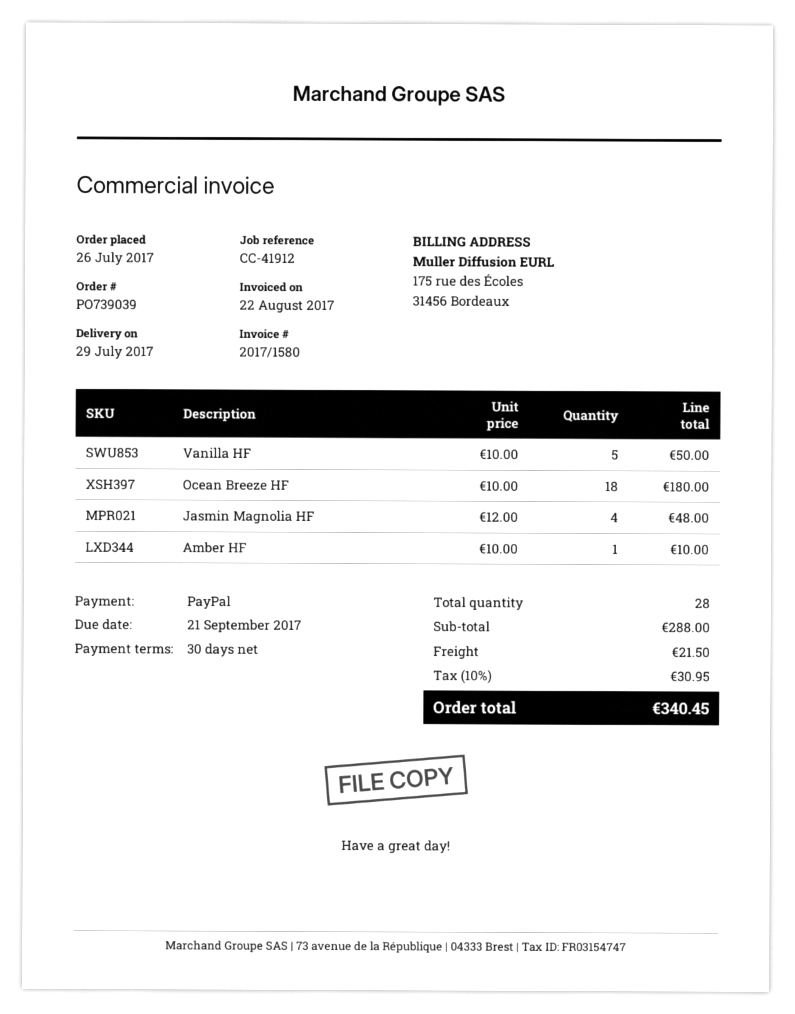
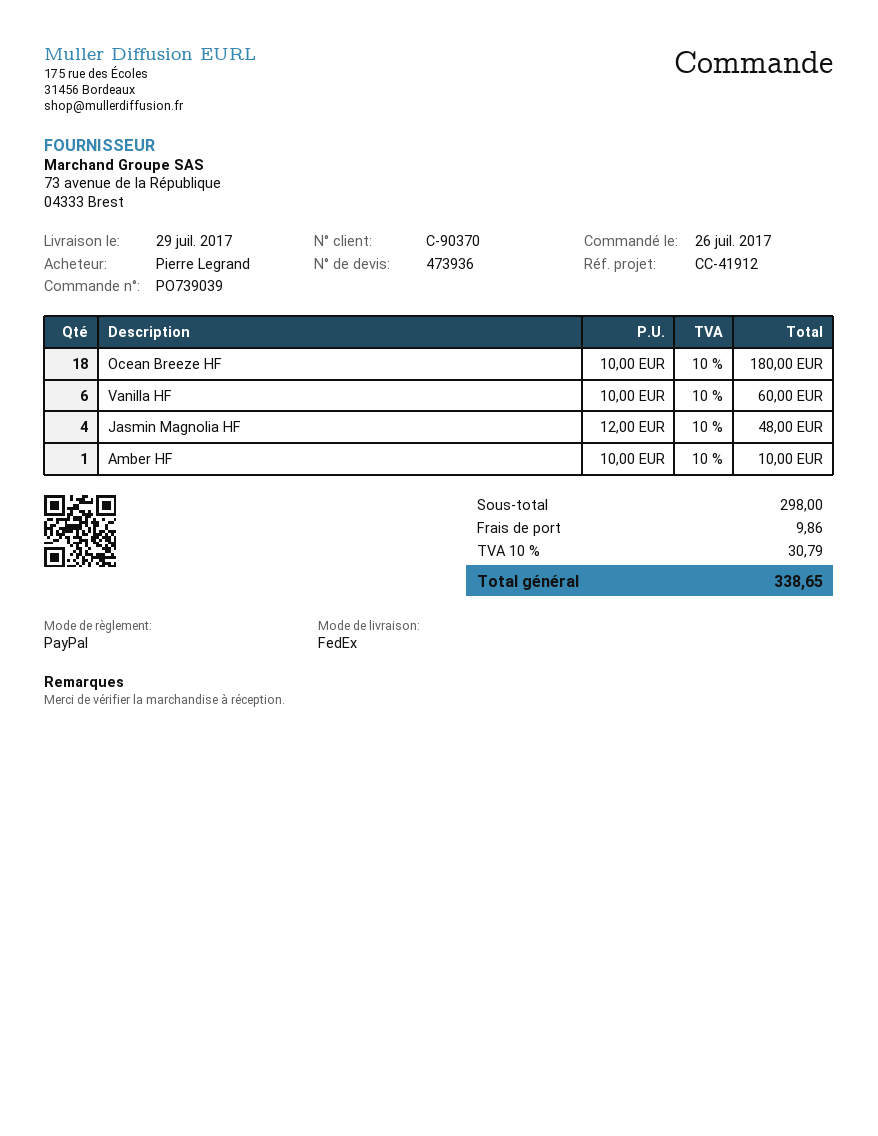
Vanilla HF: 5 x 10.00 = 50.00 -> 6 x 10.00 = 60.00
subtotal: 288.00 -> 298.00
shipping: 21.50 -> 9.86
tax: 10% = 30.95 -> 10% = 30.79
total: 340.45 -> 338.65

